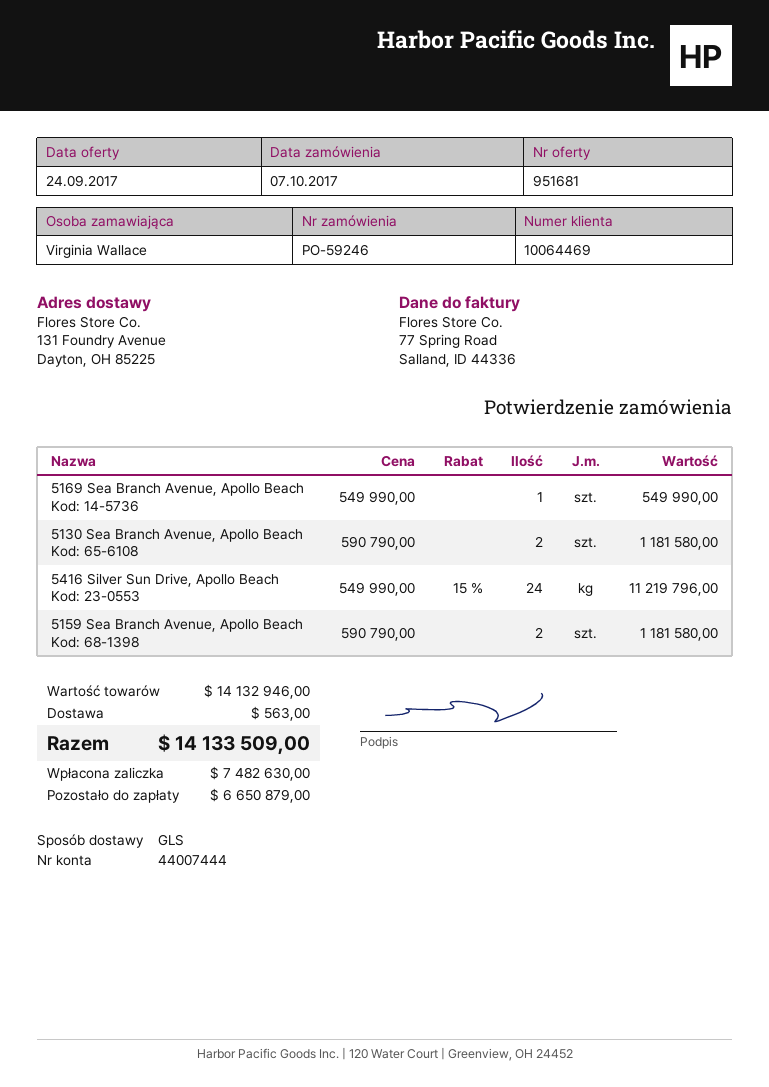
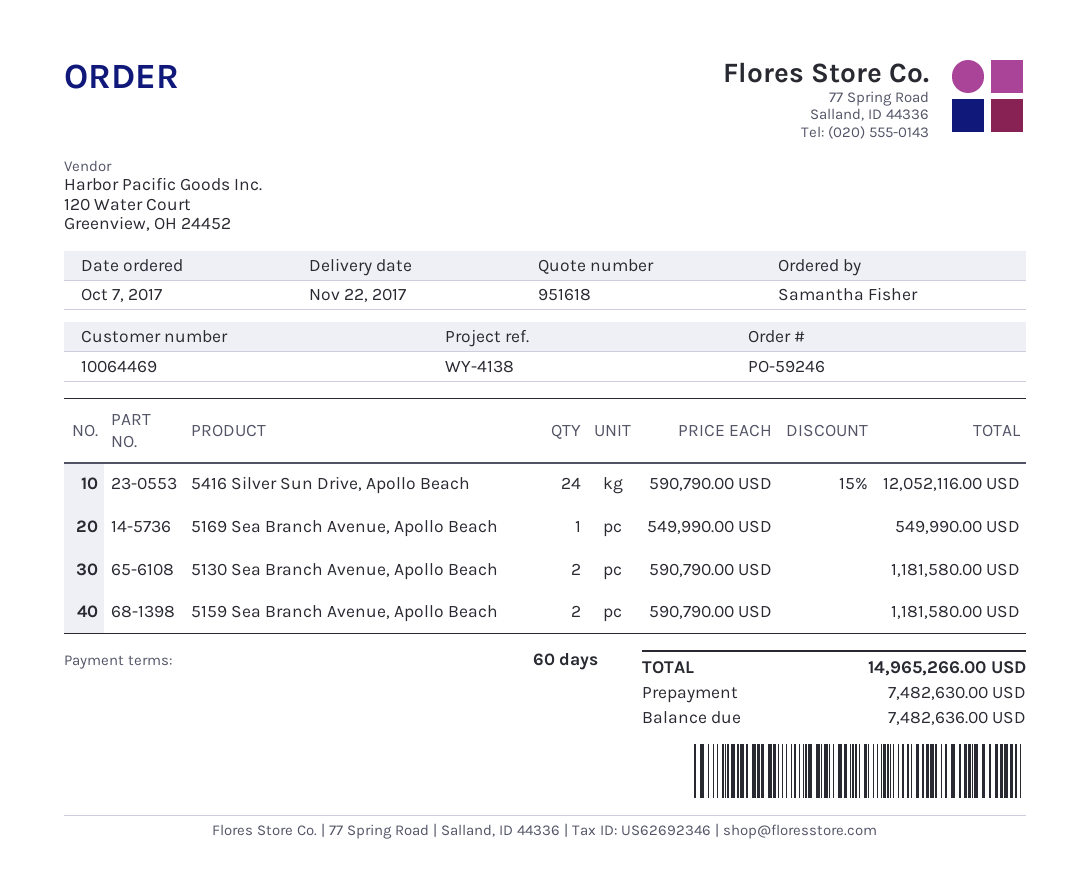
quote number: 951681 -> 951618
ordered by: Virginia Wallace -> Samantha Fisher
5416 Silver Sun Drive, Apollo Beach: 24 x 549990.00 - 15% = 11219796.00 -> 24 x 590790.00 - 15% = 12052116.00
shipping: 563.00 -> none
total: 14133509.00 -> 14965266.00
balance: 6650879.00 -> 7482636.00

